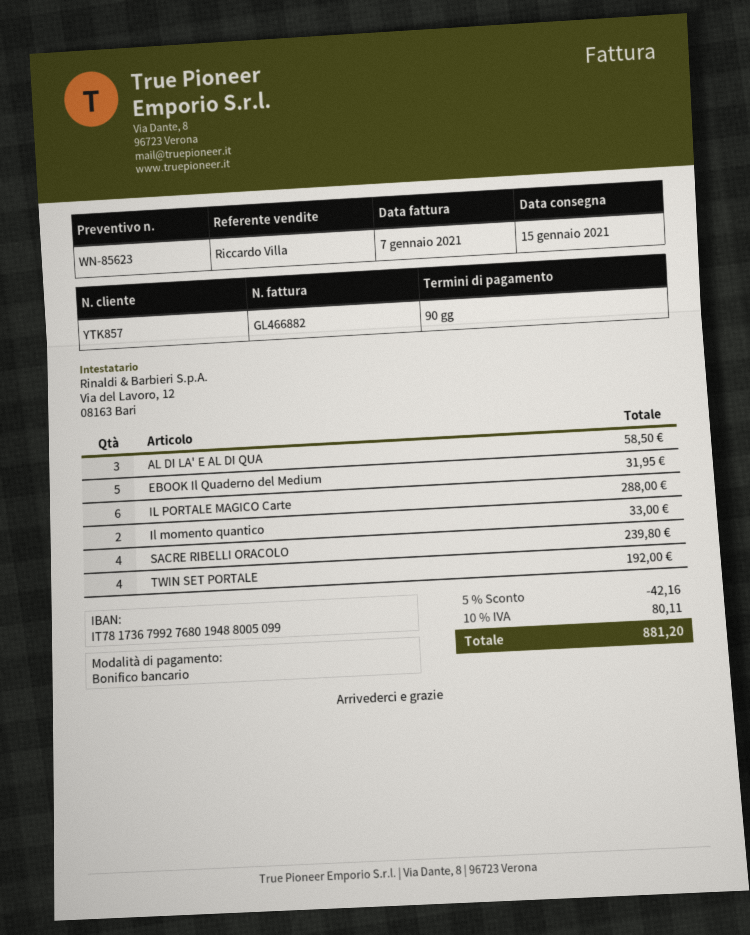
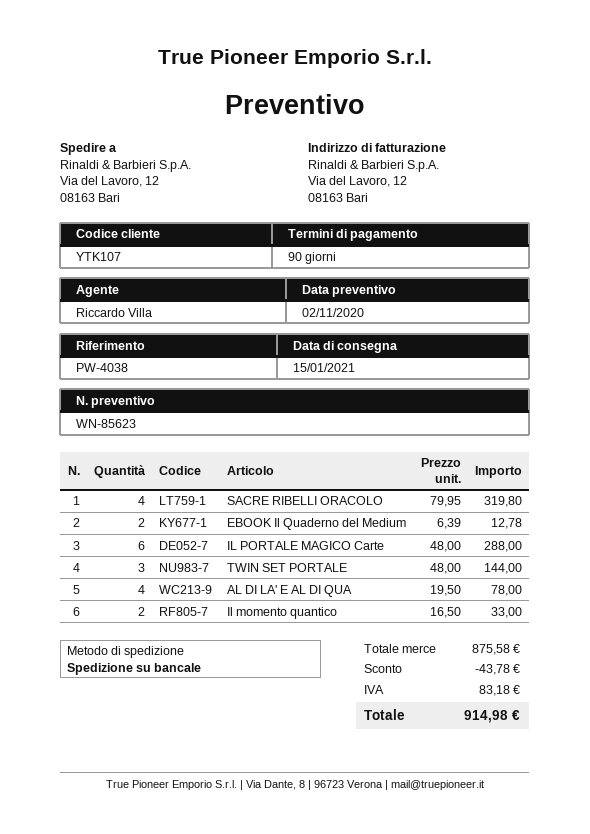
customer number: YTK857 -> YTK107
AL DI LA' E AL DI QUA: 3 for 58.50 -> 4 for 78.00
EBOOK Il Quaderno del Medium: 5 for 31.95 -> 2 for 12.78
SACRE RIBELLI ORACOLO: 4 for 239.80 -> 4 for 319.80
TWIN SET PORTALE: 4 for 192.00 -> 3 for 144.00
discount: 42.16 -> 43.78
tax: 80.11 -> 83.18
total: 881.20 -> 914.98

